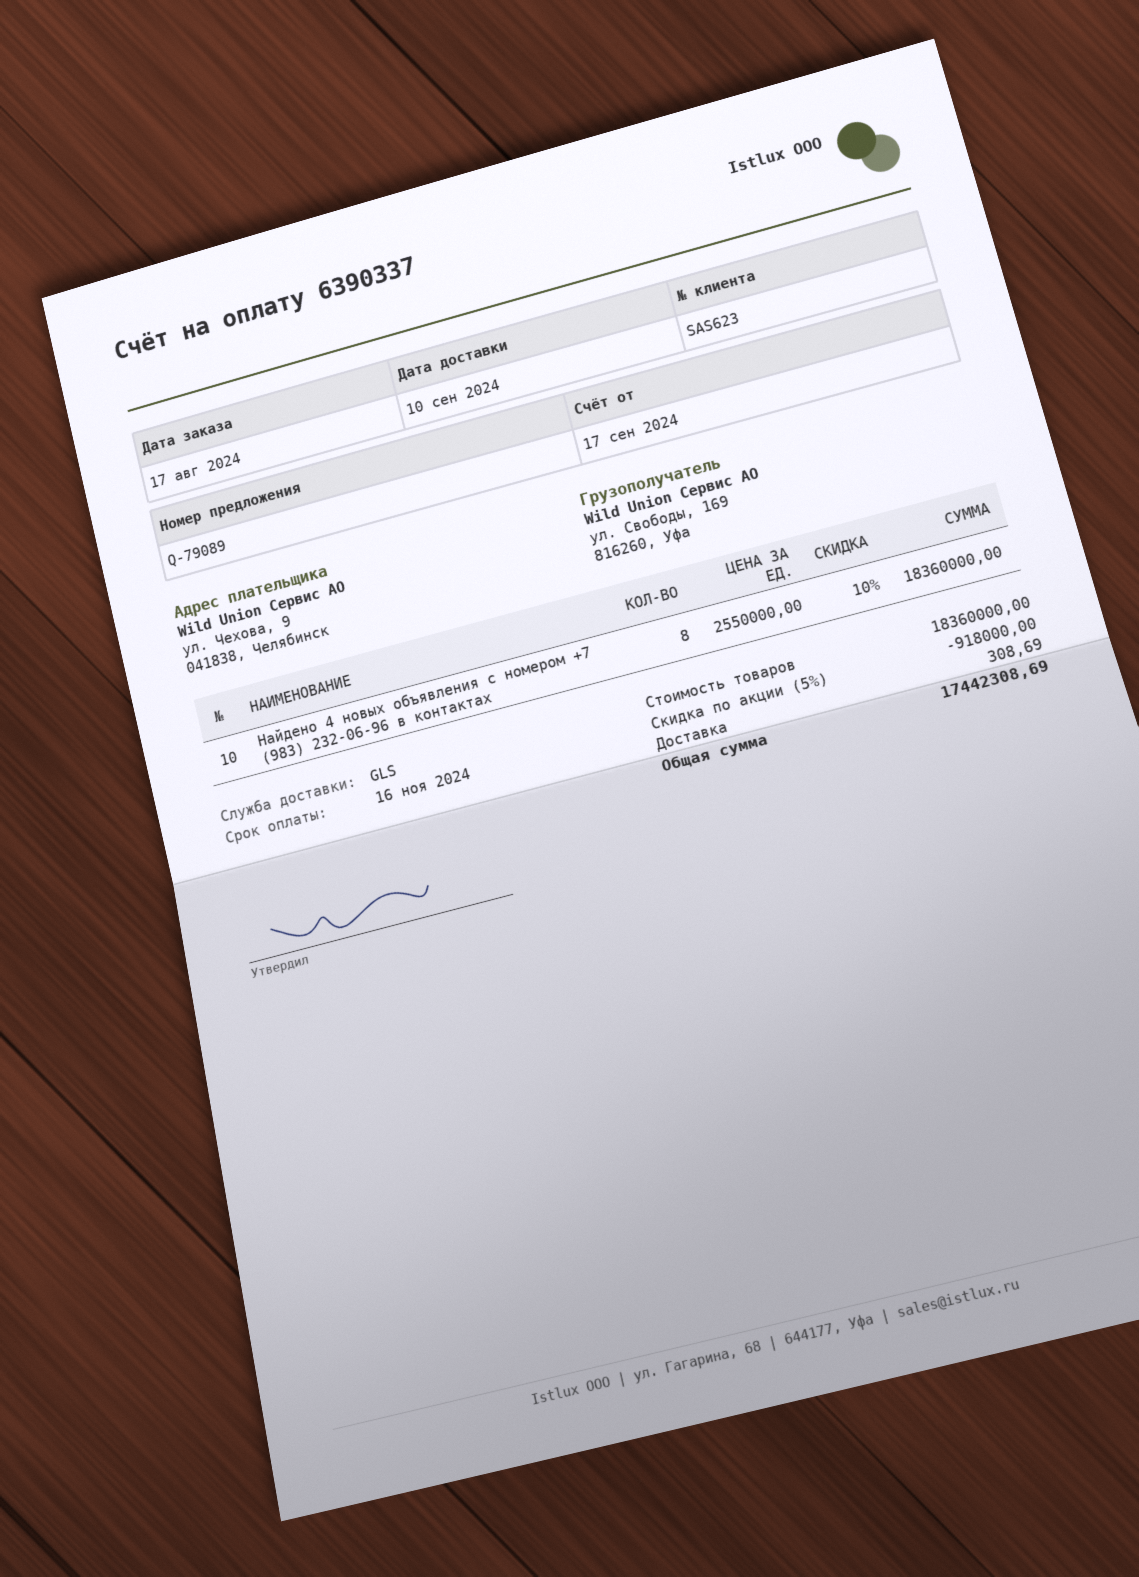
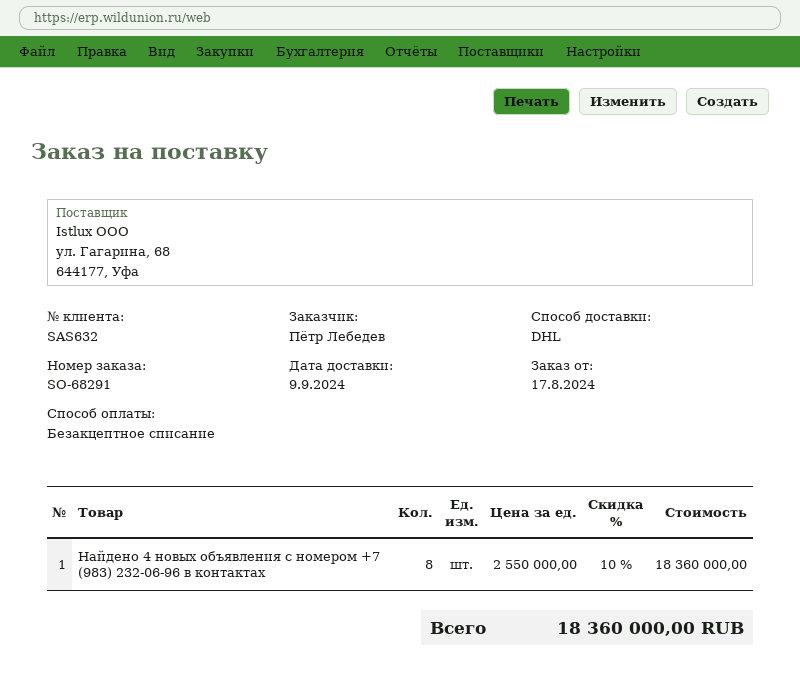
delivery date: 2024-09-10 -> 2024-09-09
customer number: SAS623 -> SAS632
shipping method: GLS -> DHL
discount: 5% = 918000.00 -> none
shipping: 308.69 -> none
total: 17442308.69 -> 18360000.00

